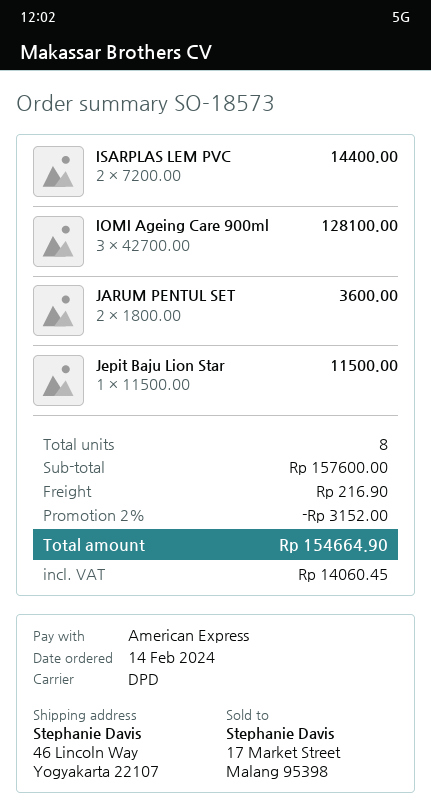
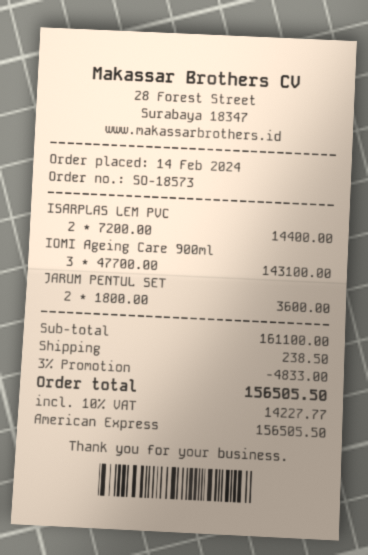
IOMI Ageing Care 900ml: 3 x 42700.00 = 128100.00 -> 3 x 47700.00 = 143100.00
Jepit Baju Lion Star: 1 x 11500.00 = 11500.00 -> none
subtotal: 157600.00 -> 161100.00
discount: 2% = 3152.00 -> 3% = 4833.00
shipping: 216.90 -> 238.50
tax: 14060.45 -> 14227.77
total: 154664.90 -> 156505.50

